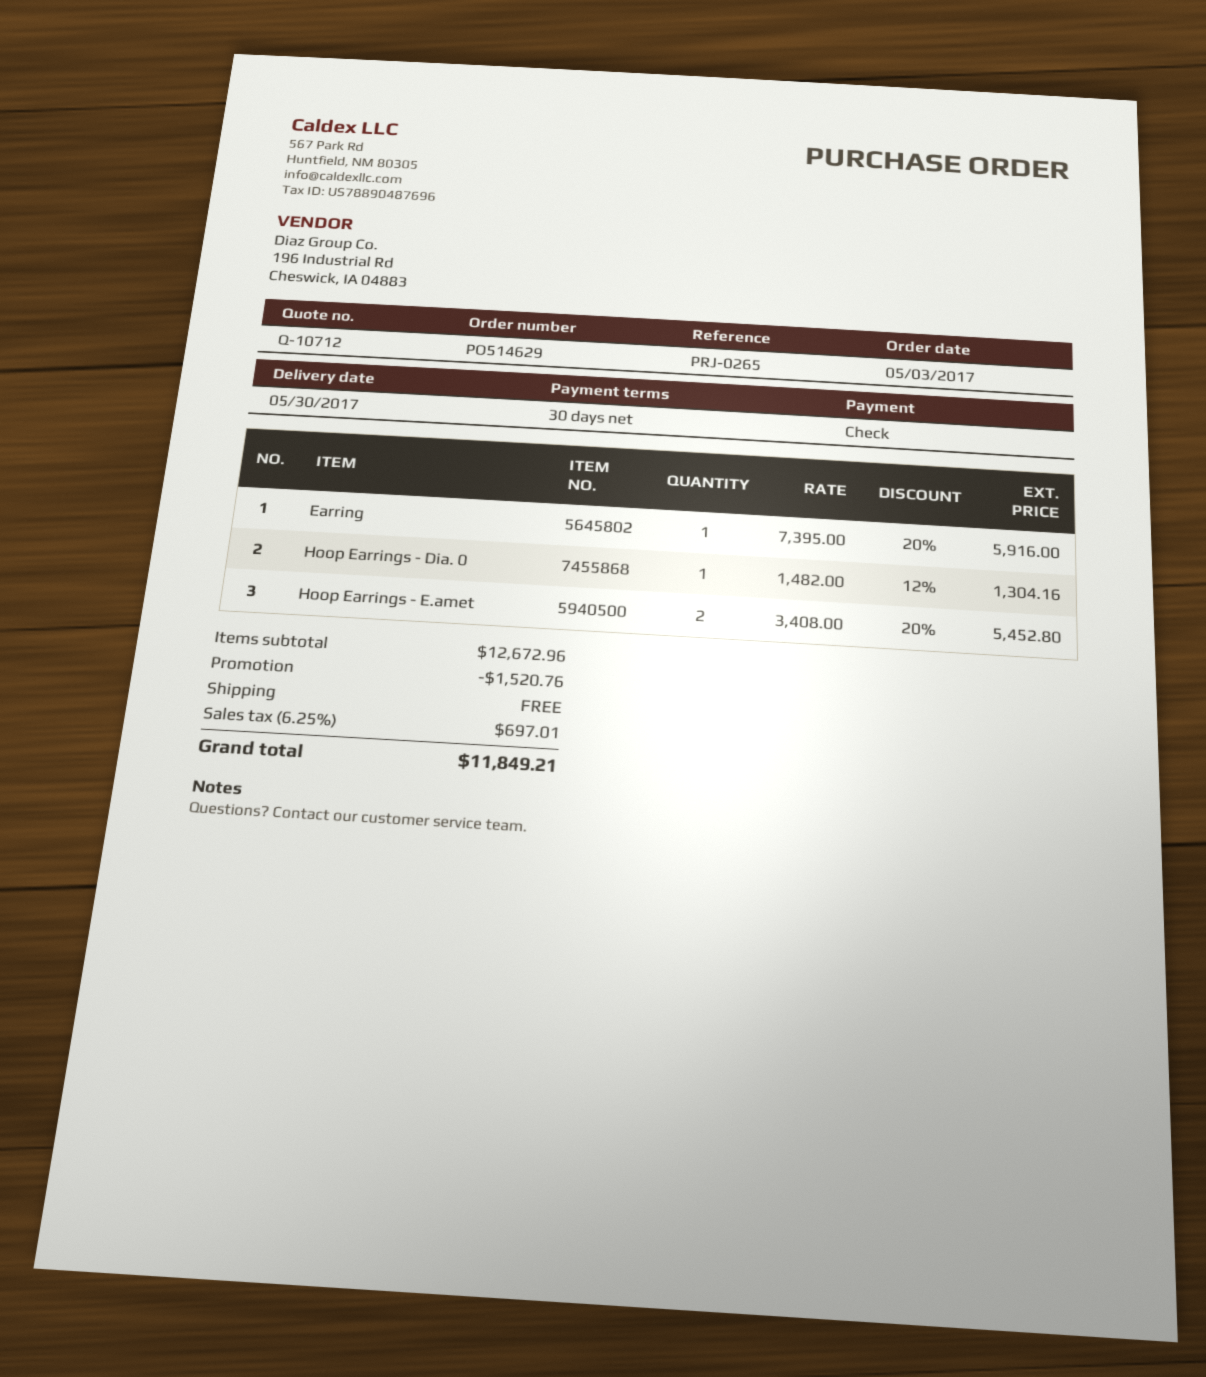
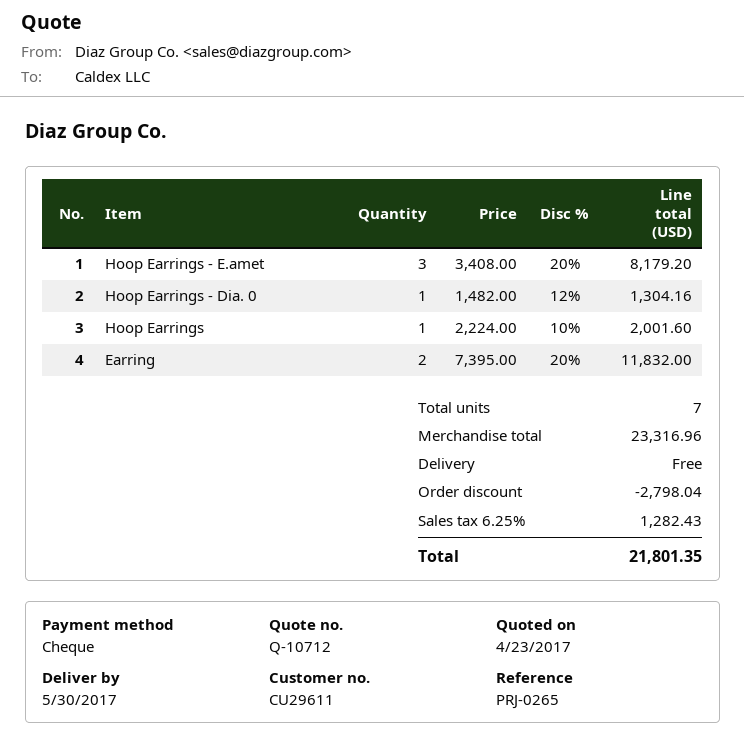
Earring: 1 x 7395.00 - 20% = 5916.00 -> 2 x 7395.00 - 20% = 11832.00
Hoop Earrings - E.amet: 2 x 3408.00 - 20% = 5452.80 -> 3 x 3408.00 - 20% = 8179.20
Hoop Earrings: none -> 1 x 2224.00 - 10% = 2001.60
subtotal: 12672.96 -> 23316.96
discount: 1520.76 -> 2798.04
tax: 6.25% = 697.01 -> 6.25% = 1282.43
total: 11849.21 -> 21801.35

